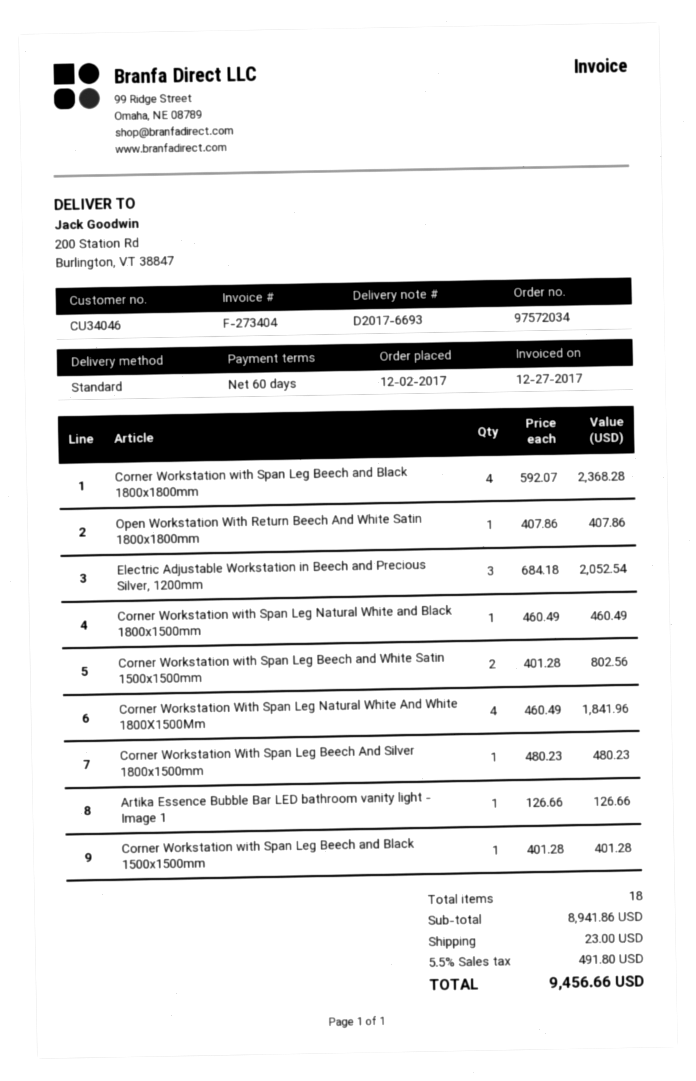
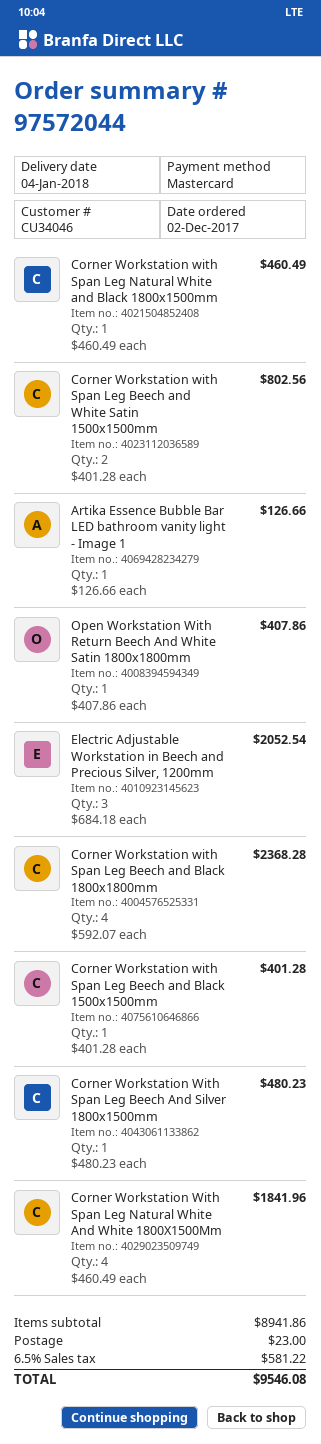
order number: 97572034 -> 97572044
tax: 5.5% = 491.80 -> 6.5% = 581.22
total: 9456.66 -> 9546.08

